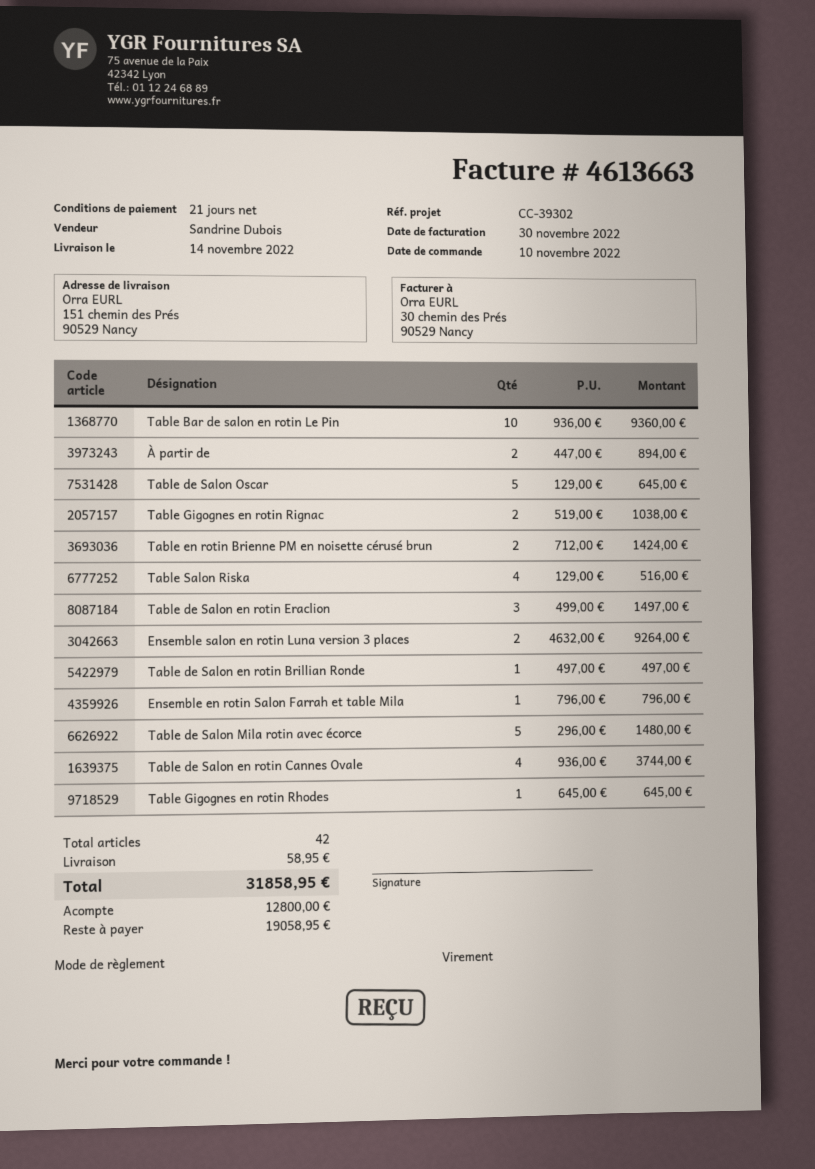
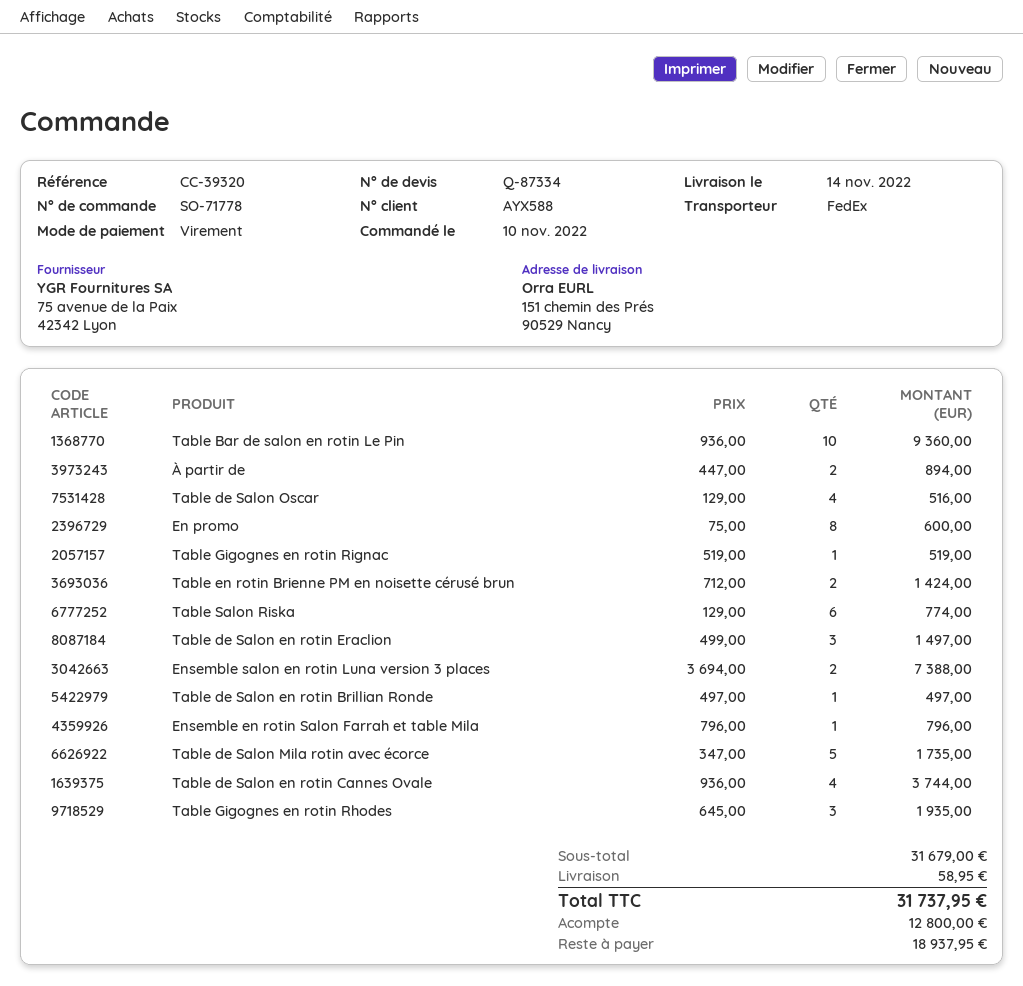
reference: CC-39302 -> CC-39320
Table de Salon Oscar: 5 x 129.00 = 645.00 -> 4 x 129.00 = 516.00
Table Gigognes en rotin Rignac: 2 x 519.00 = 1038.00 -> 1 x 519.00 = 519.00
Table Salon Riska: 4 x 129.00 = 516.00 -> 6 x 129.00 = 774.00
Ensemble salon en rotin Luna version 3 places: 2 x 4632.00 = 9264.00 -> 2 x 3694.00 = 7388.00
Table de Salon Mila rotin avec écorce: 5 x 296.00 = 1480.00 -> 5 x 347.00 = 1735.00
Table Gigognes en rotin Rhodes: 1 x 645.00 = 645.00 -> 3 x 645.00 = 1935.00
En promo: none -> 8 x 75.00 = 600.00
total: 31858.95 -> 31737.95
balance: 19058.95 -> 18937.95

